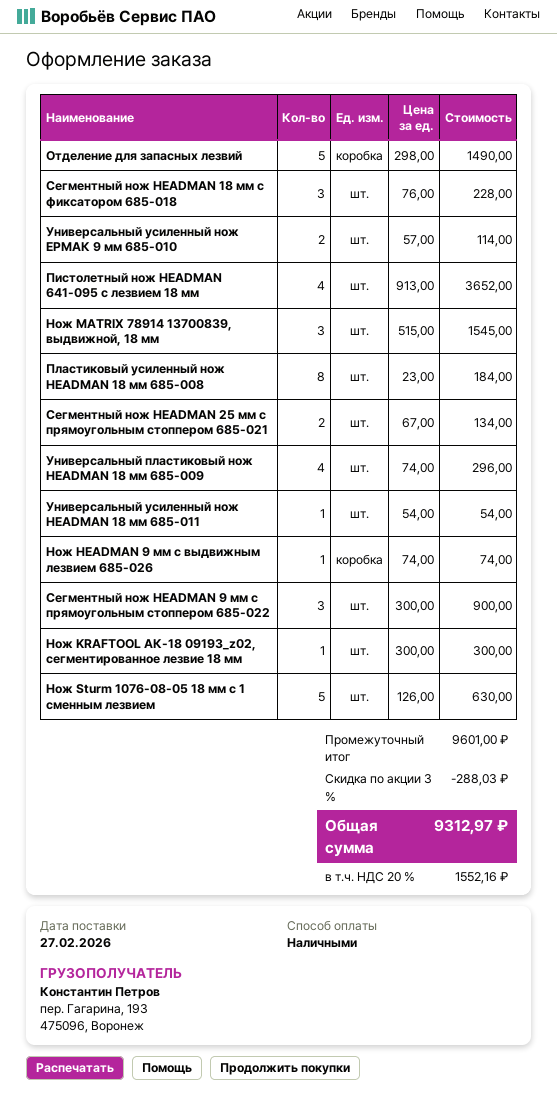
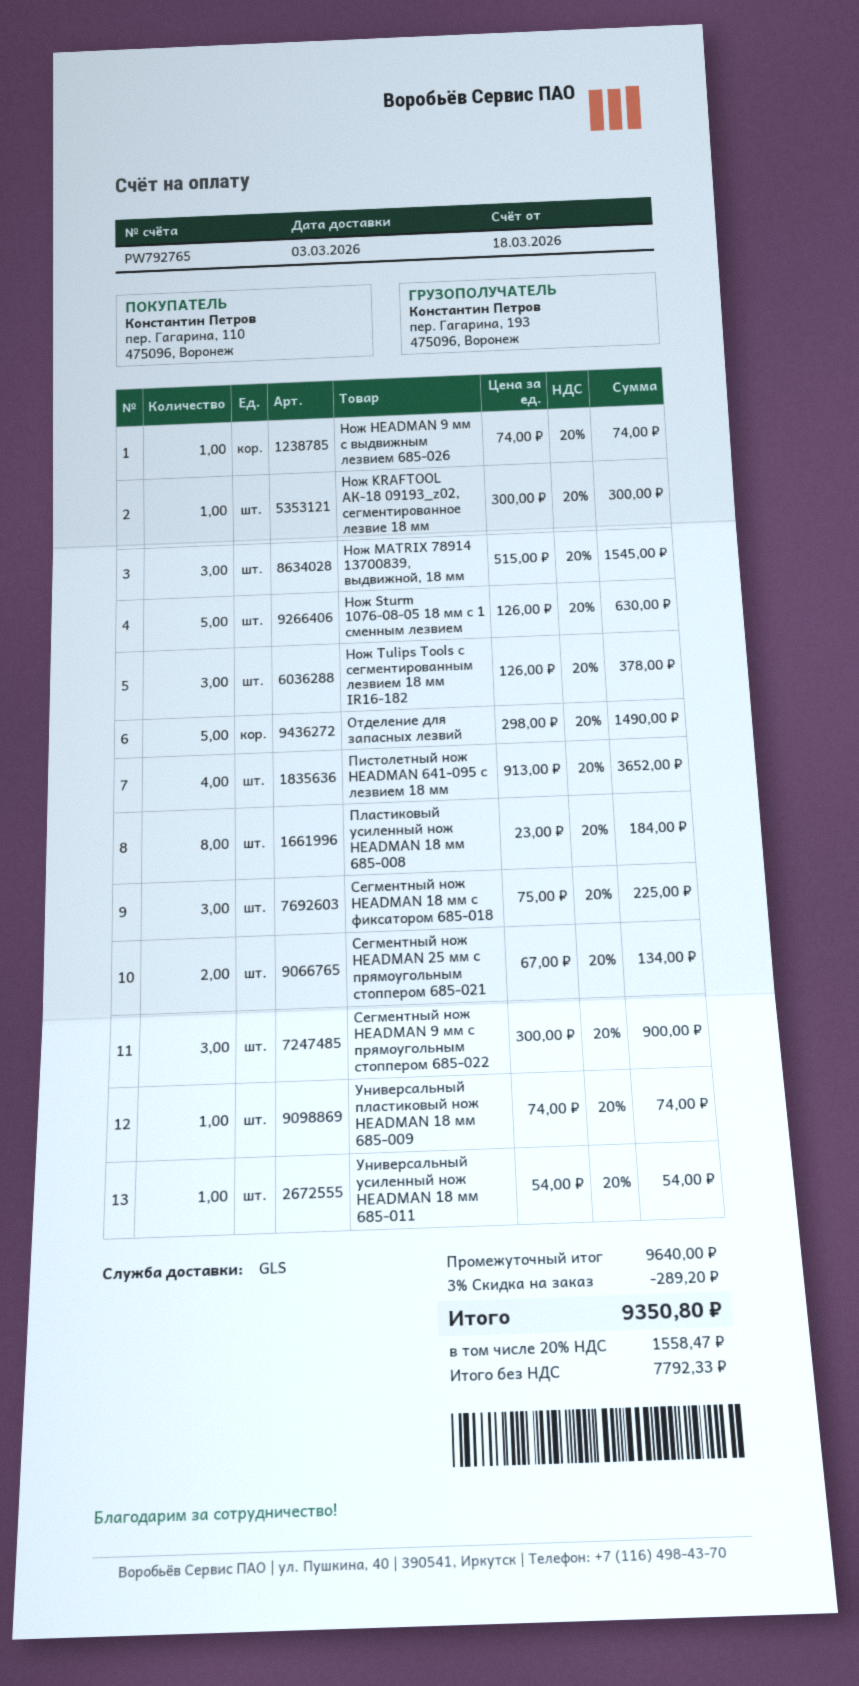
delivery date: 2026-02-27 -> 2026-03-03
Сегментный нож HEADMAN 18 мм с фиксатором 685-018: 3 x 76.00 = 228.00 -> 3 x 75.00 = 225.00
Универсальный усиленный нож ЕРМАК 9 мм 685-010: 2 x 57.00 = 114.00 -> none
Универсальный пластиковый нож HEADMAN 18 мм 685-009: 4 x 74.00 = 296.00 -> 1 x 74.00 = 74.00
Нож Tulips Tools с сегментированным лезвием 18 мм IR16-182: none -> 3 x 126.00 = 378.00
subtotal: 9601.00 -> 9640.00
discount: 3% = 288.03 -> 3% = 289.20
tax: 20% = 1552.16 -> 20% = 1558.47
total: 9312.97 -> 9350.80

